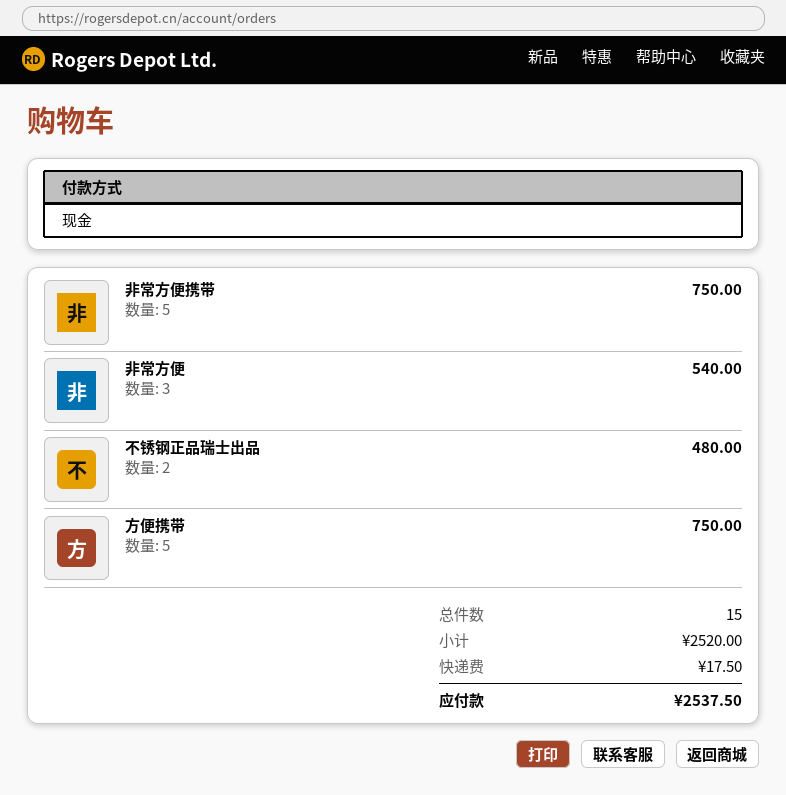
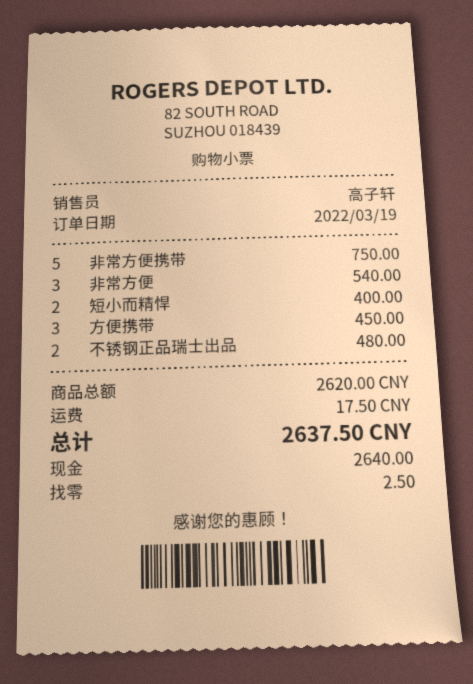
方便携带: 5 for 750.00 -> 3 for 450.00
短小而精悍: none -> 2 for 400.00
subtotal: 2520.00 -> 2620.00
total: 2537.50 -> 2637.50

